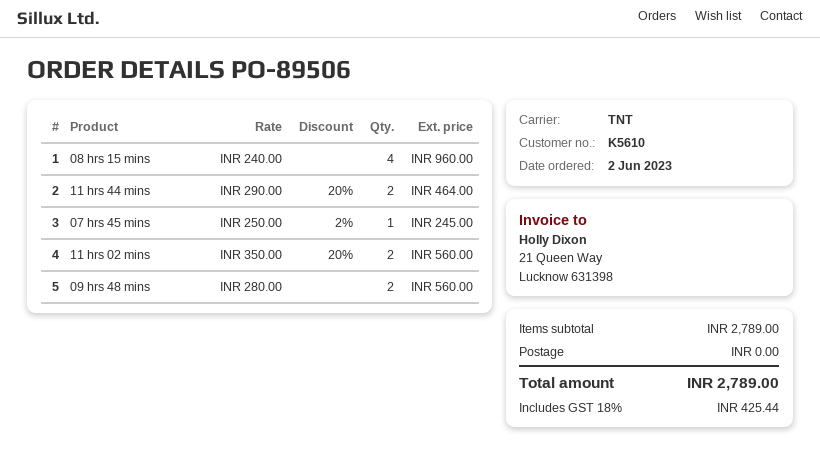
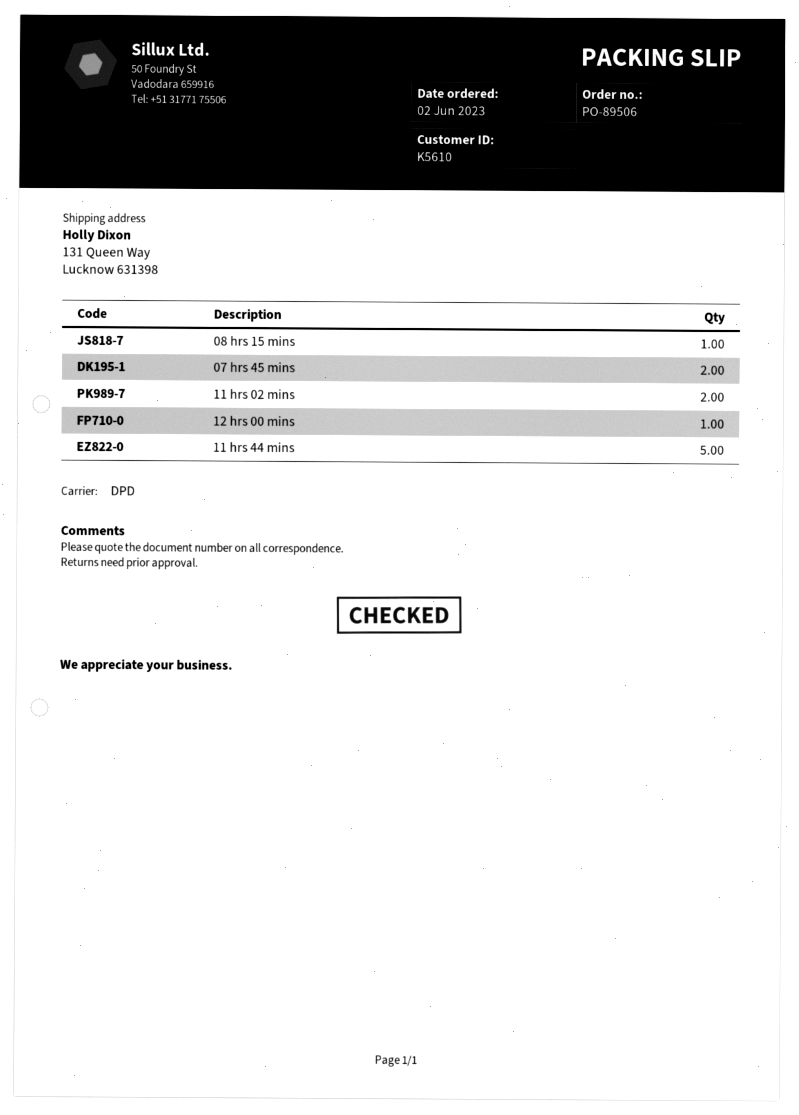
shipping method: TNT -> DPD
08 hrs 15 mins: 4 -> 1
11 hrs 44 mins: 2 -> 5
07 hrs 45 mins: 1 -> 2
09 hrs 48 mins: 2 -> none
12 hrs 00 mins: none -> 1

